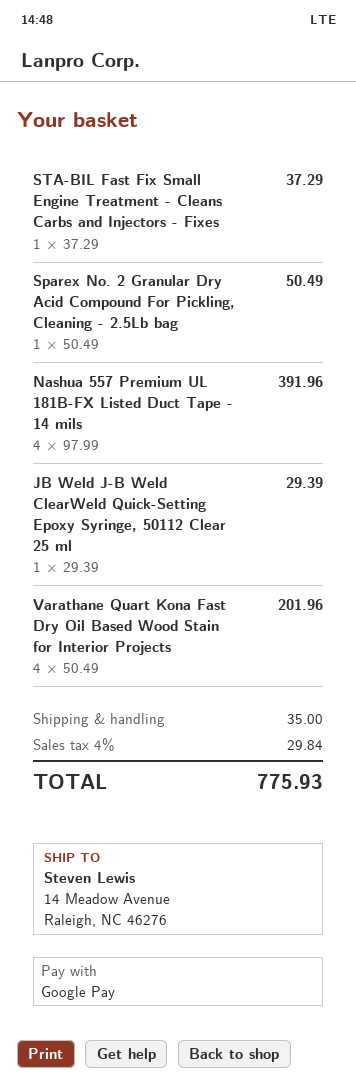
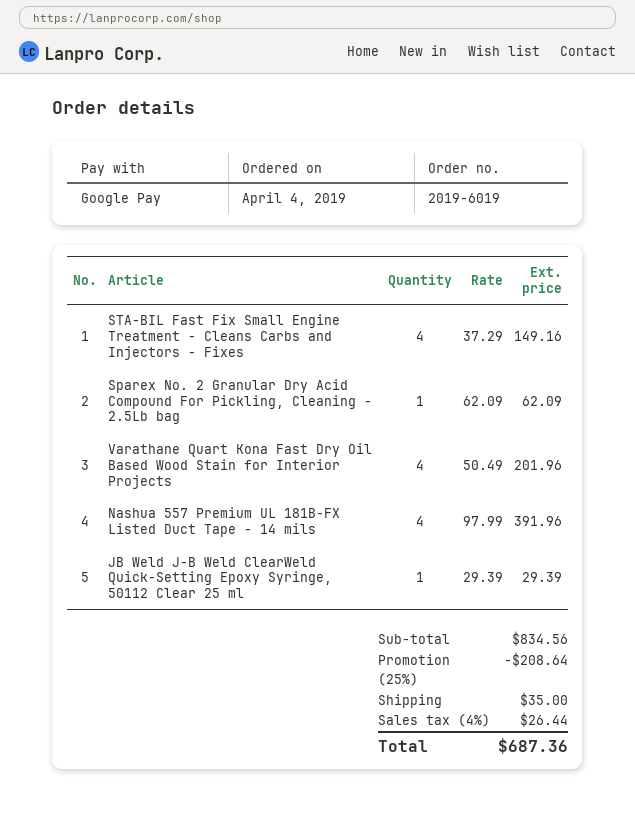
STA-BIL Fast Fix Small Engine Treatment - Cleans Carbs and Injectors - Fixes: 1 x 37.29 = 37.29 -> 4 x 37.29 = 149.16
Sparex No. 2 Granular Dry Acid Compound For Pickling, Cleaning - 2.5Lb bag: 1 x 50.49 = 50.49 -> 1 x 62.09 = 62.09
discount: none -> 25% = 208.64
tax: 4% = 29.84 -> 4% = 26.44
total: 775.93 -> 687.36

